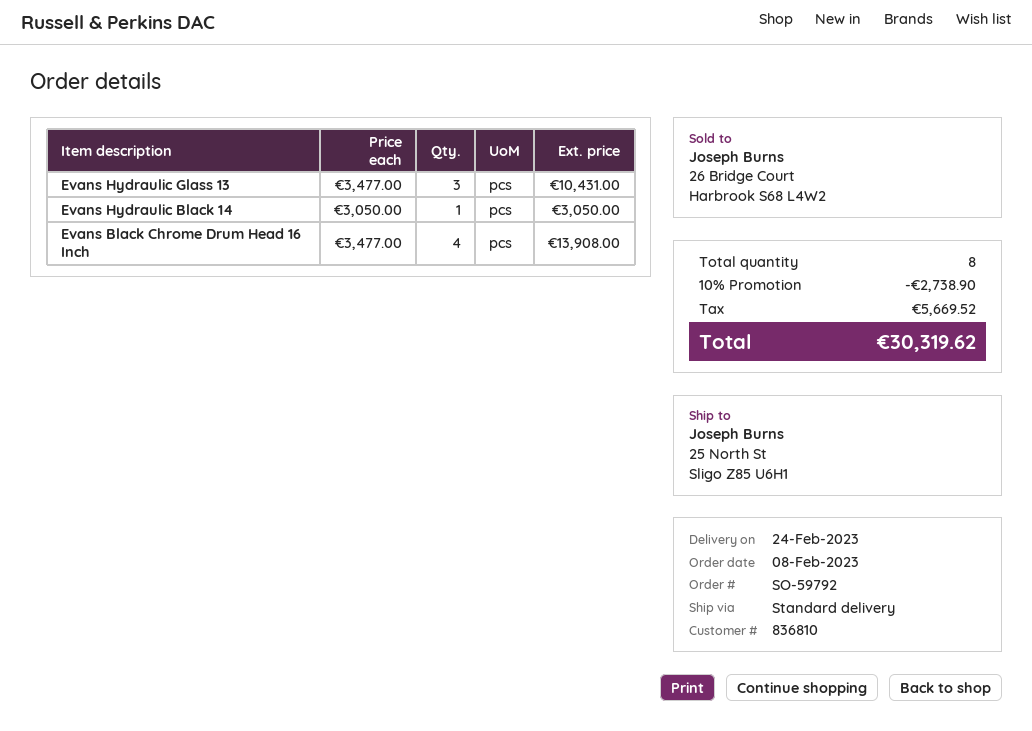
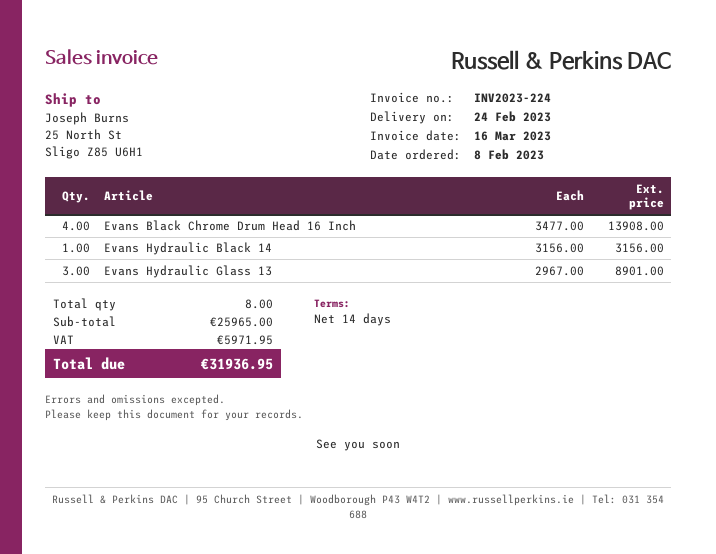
Evans Hydraulic Glass 13: 3 x 3477.00 = 10431.00 -> 3 x 2967.00 = 8901.00
Evans Hydraulic Black 14: 1 x 3050.00 = 3050.00 -> 1 x 3156.00 = 3156.00
discount: 10% = 2738.90 -> none
tax: 5669.52 -> 5971.95
total: 30319.62 -> 31936.95

